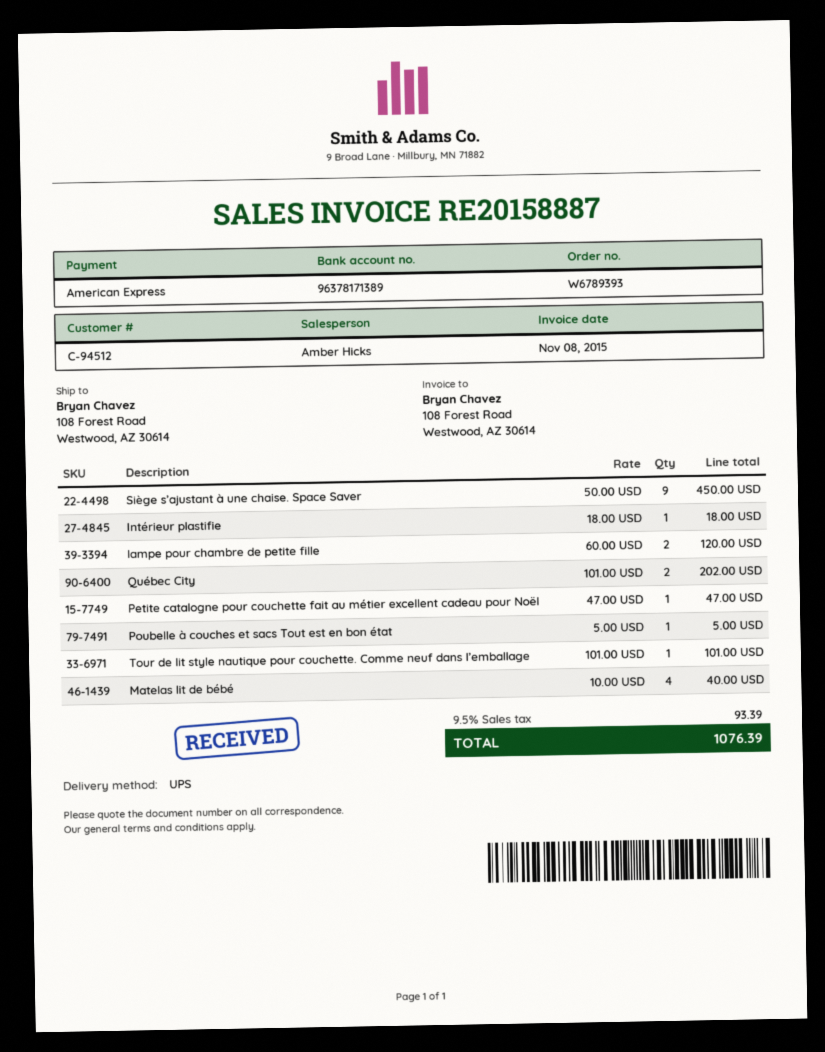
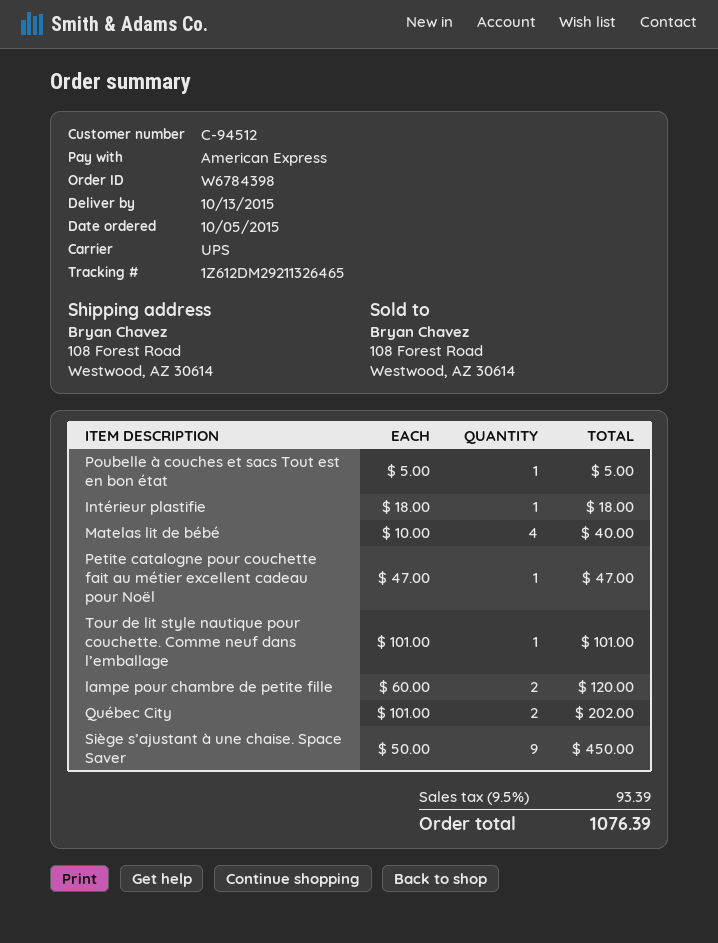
order number: W6789393 -> W6784398

